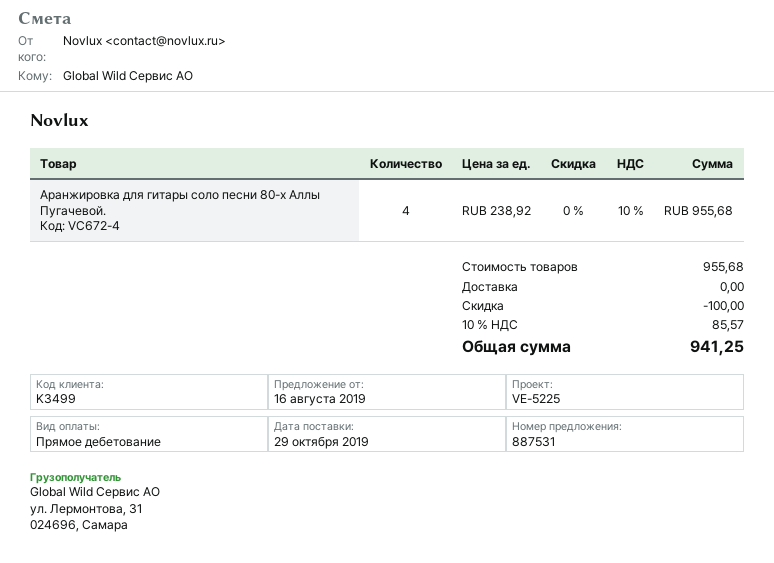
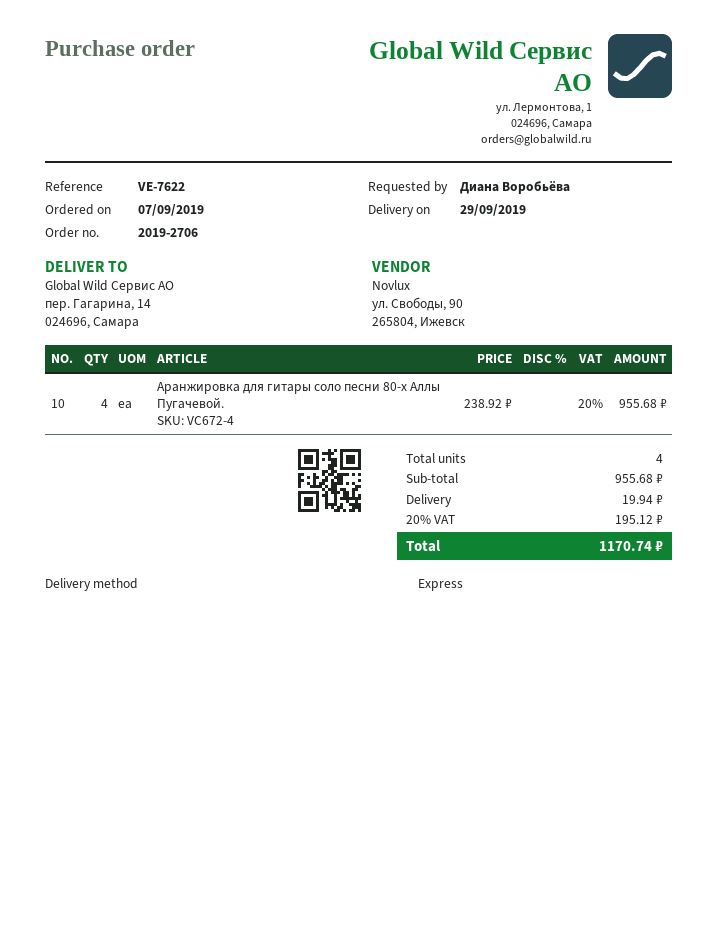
delivery date: 2019-10-29 -> 2019-09-29
reference: VE-5225 -> VE-7622
ship to: ул. Лермонтова, 31, 024696, Самара -> пер. Гагарина, 14, 024696, Самара
discount: 100.00 -> none
shipping: 0.00 -> 19.94
tax: 10% = 85.57 -> 20% = 195.12
total: 941.25 -> 1170.74

